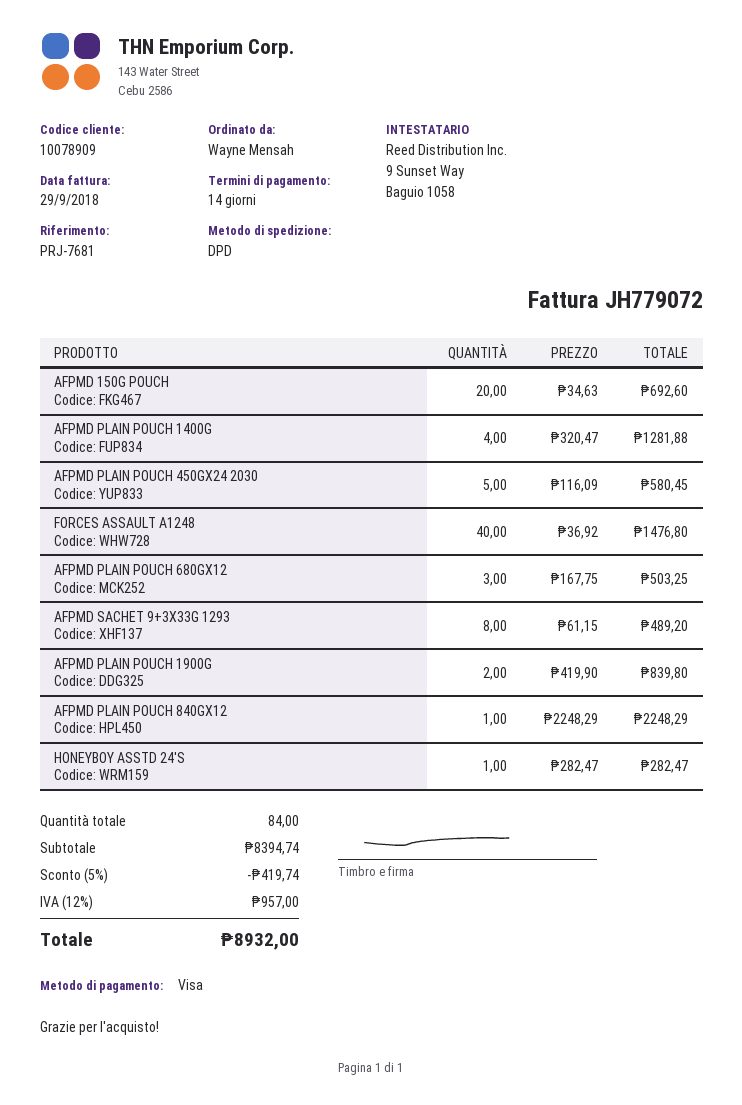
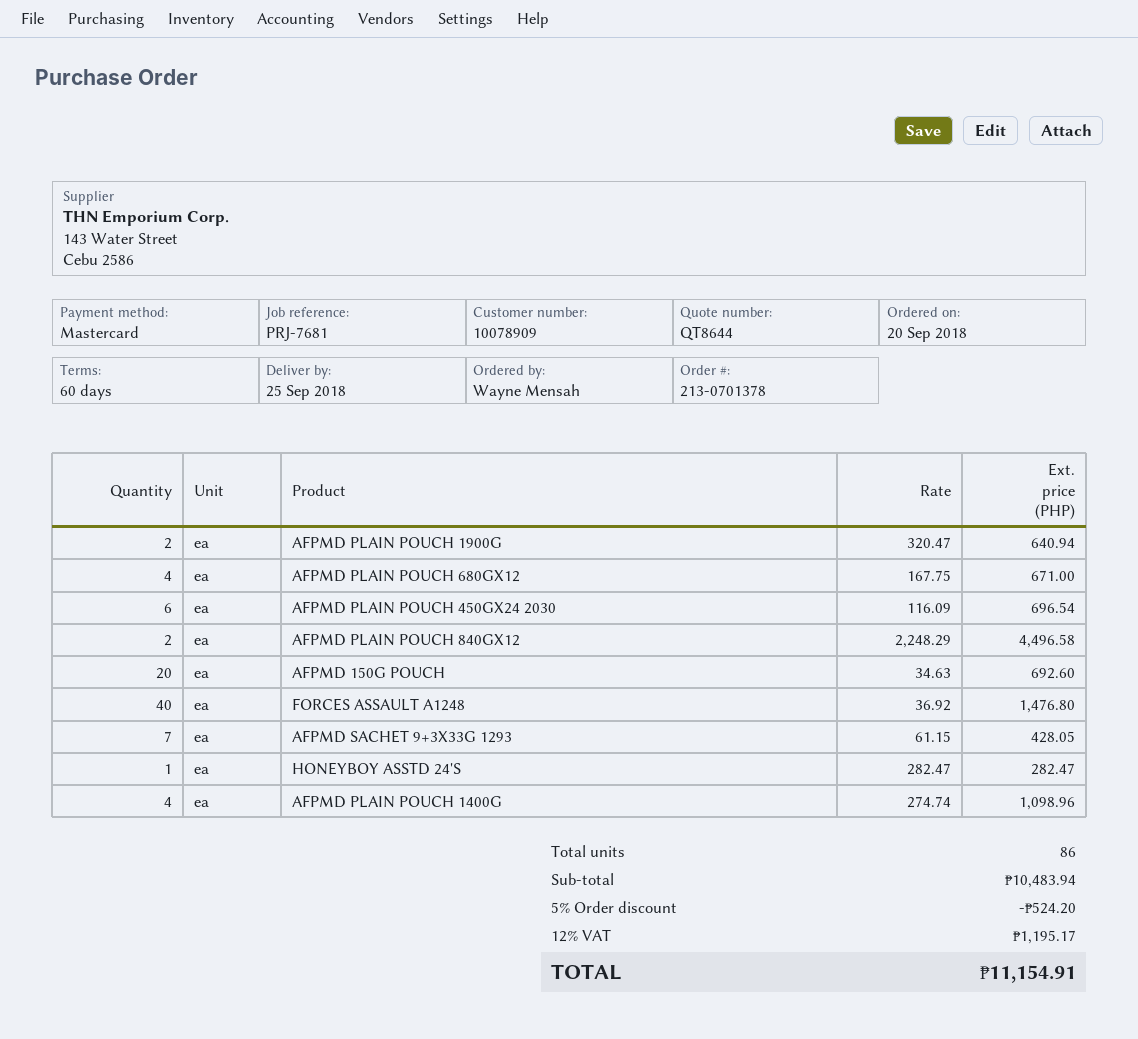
payment terms: 14 days -> 60 days
payment method: Visa -> Mastercard
AFPMD PLAIN POUCH 1400G: 4 x 320.47 = 1281.88 -> 4 x 274.74 = 1098.96
AFPMD PLAIN POUCH 450GX24 2030: 5 x 116.09 = 580.45 -> 6 x 116.09 = 696.54
AFPMD PLAIN POUCH 680GX12: 3 x 167.75 = 503.25 -> 4 x 167.75 = 671.00
AFPMD SACHET 9+3X33G 1293: 8 x 61.15 = 489.20 -> 7 x 61.15 = 428.05
AFPMD PLAIN POUCH 1900G: 2 x 419.90 = 839.80 -> 2 x 320.47 = 640.94
AFPMD PLAIN POUCH 840GX12: 1 x 2248.29 = 2248.29 -> 2 x 2248.29 = 4496.58
total quantity: 84 -> 86
subtotal: 8394.74 -> 10483.94
discount: 5% = 419.74 -> 5% = 524.20
tax: 12% = 957.00 -> 12% = 1195.17
total: 8932.00 -> 11154.91

